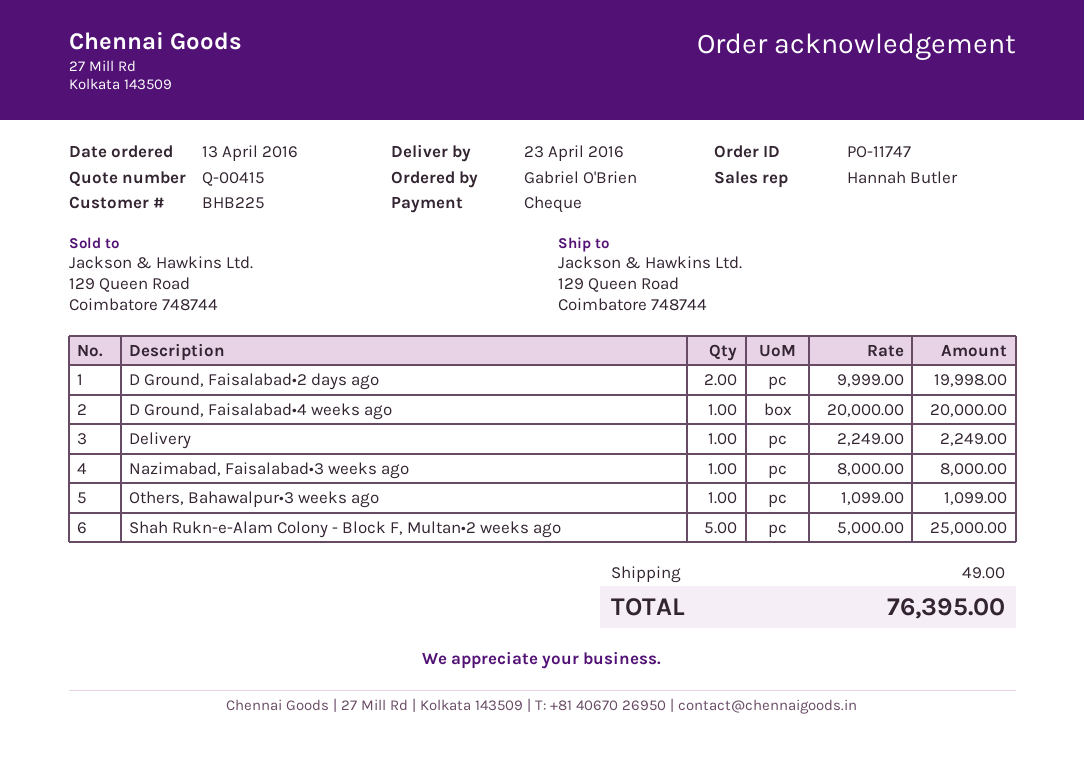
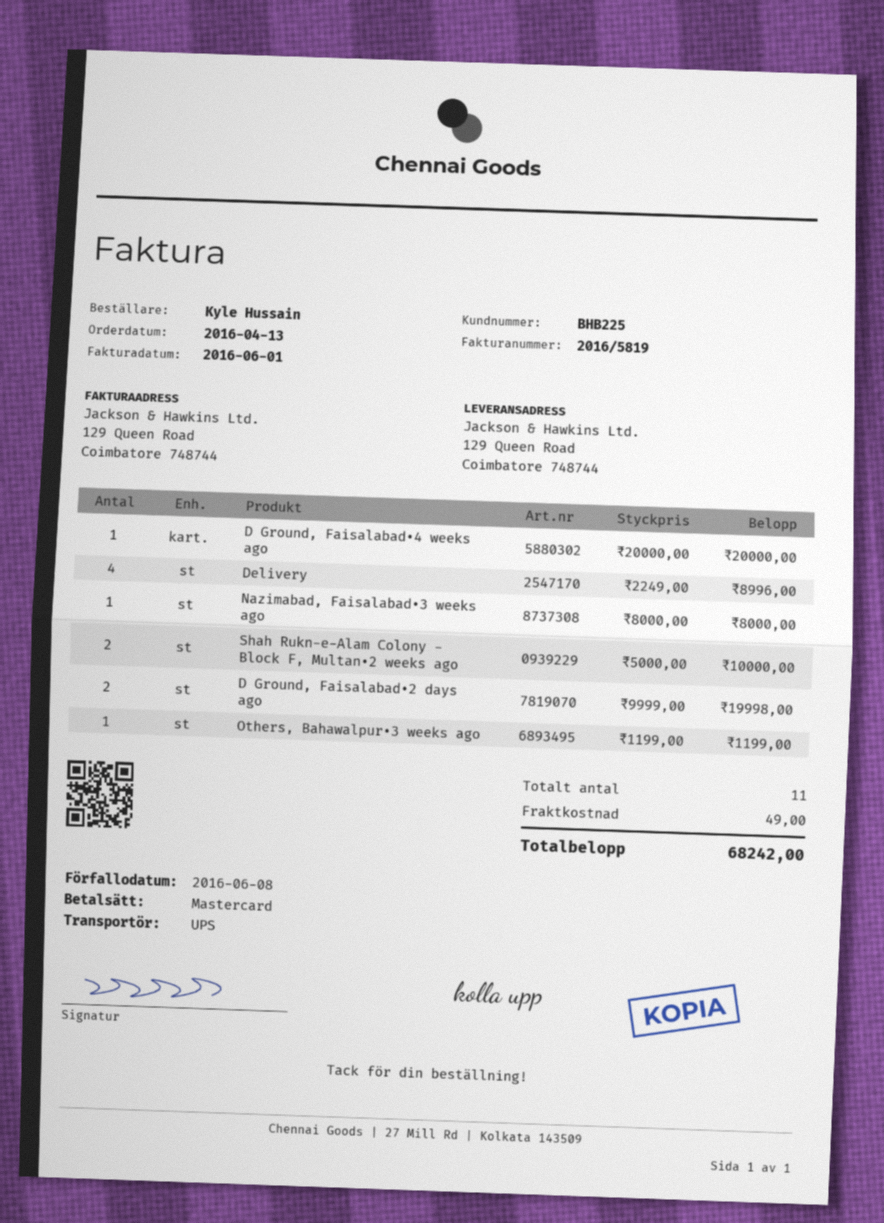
ordered by: Gabriel O'Brien -> Kyle Hussain
payment method: cheque -> Mastercard
Delivery: 1 x 2249.00 = 2249.00 -> 4 x 2249.00 = 8996.00
Others, Bahawalpur•3 weeks ago: 1 x 1099.00 = 1099.00 -> 1 x 1199.00 = 1199.00
Shah Rukn-e-Alam Colony - Block F, Multan•2 weeks ago: 5 x 5000.00 = 25000.00 -> 2 x 5000.00 = 10000.00
total: 76395.00 -> 68242.00

